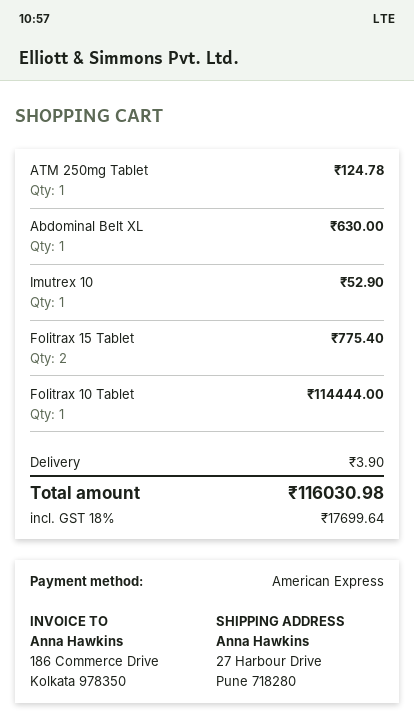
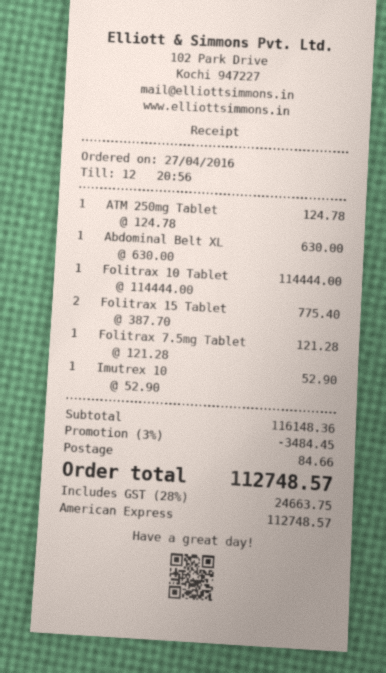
Folitrax 7.5mg Tablet: none -> 1 for 121.28
discount: none -> 3% = 3484.45
shipping: 3.90 -> 84.66
tax: 18% = 17699.64 -> 28% = 24663.75
total: 116030.98 -> 112748.57

